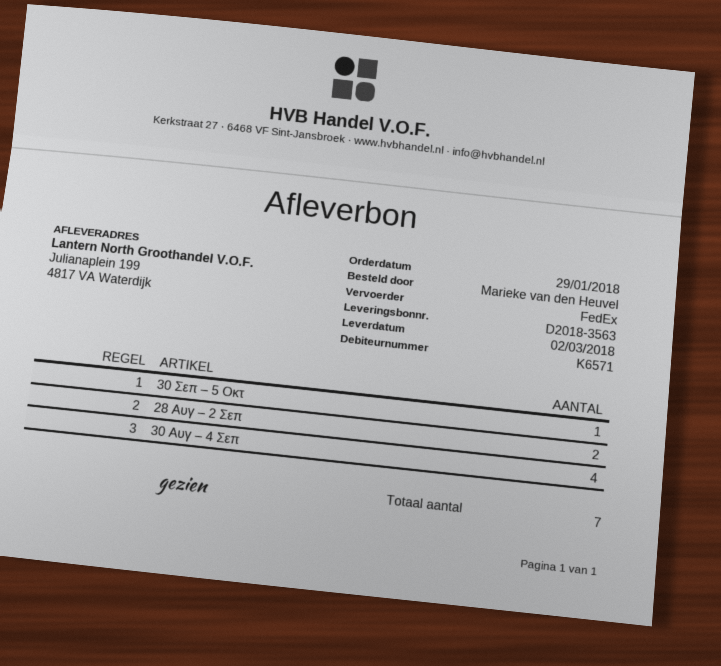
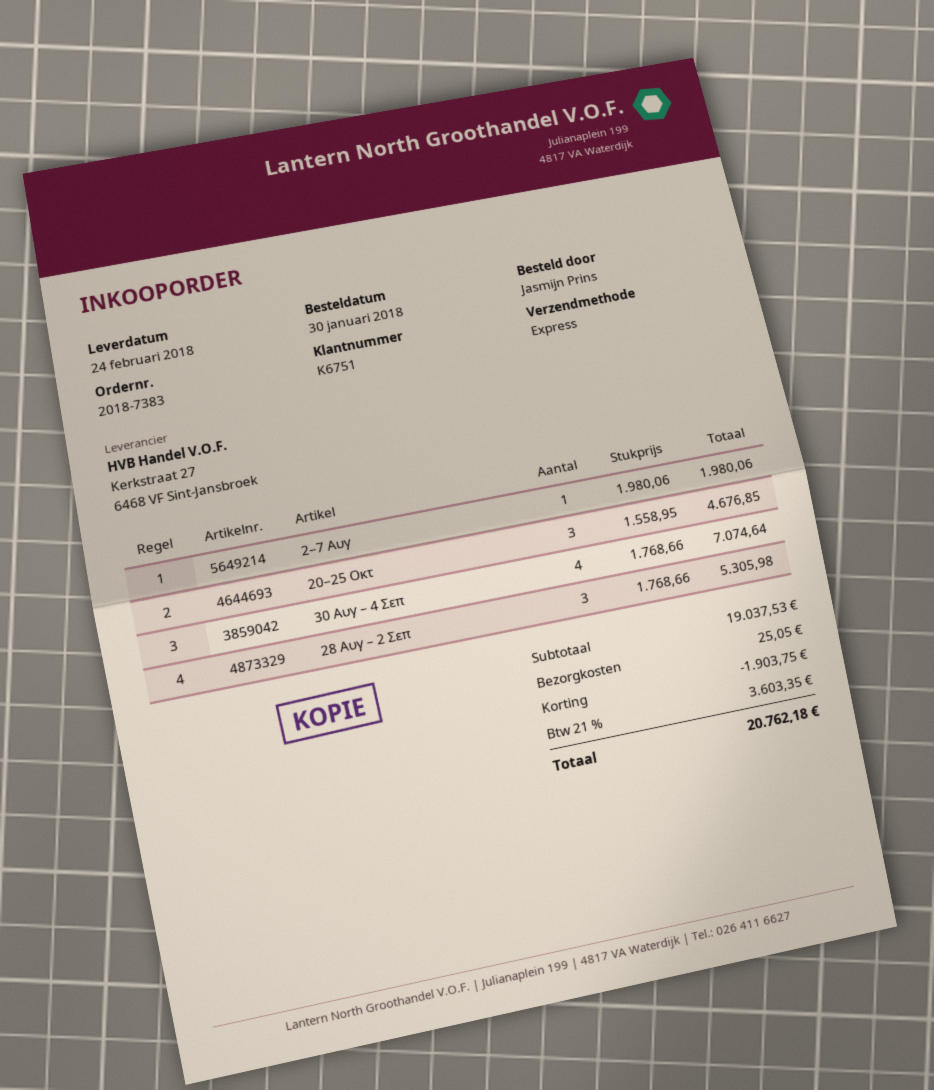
order date: 2018-01-29 -> 2018-01-30
delivery date: 2018-03-02 -> 2018-02-24
customer number: K6571 -> K6751
ordered by: Marieke van den Heuvel -> Jasmijn Prins
shipping method: FedEx -> express
30 Σεπ – 5 Οκτ: 1 -> none
28 Αυγ – 2 Σεπ: 2 -> 3
2–7 Αυγ: none -> 1
20–25 Οκτ: none -> 3

